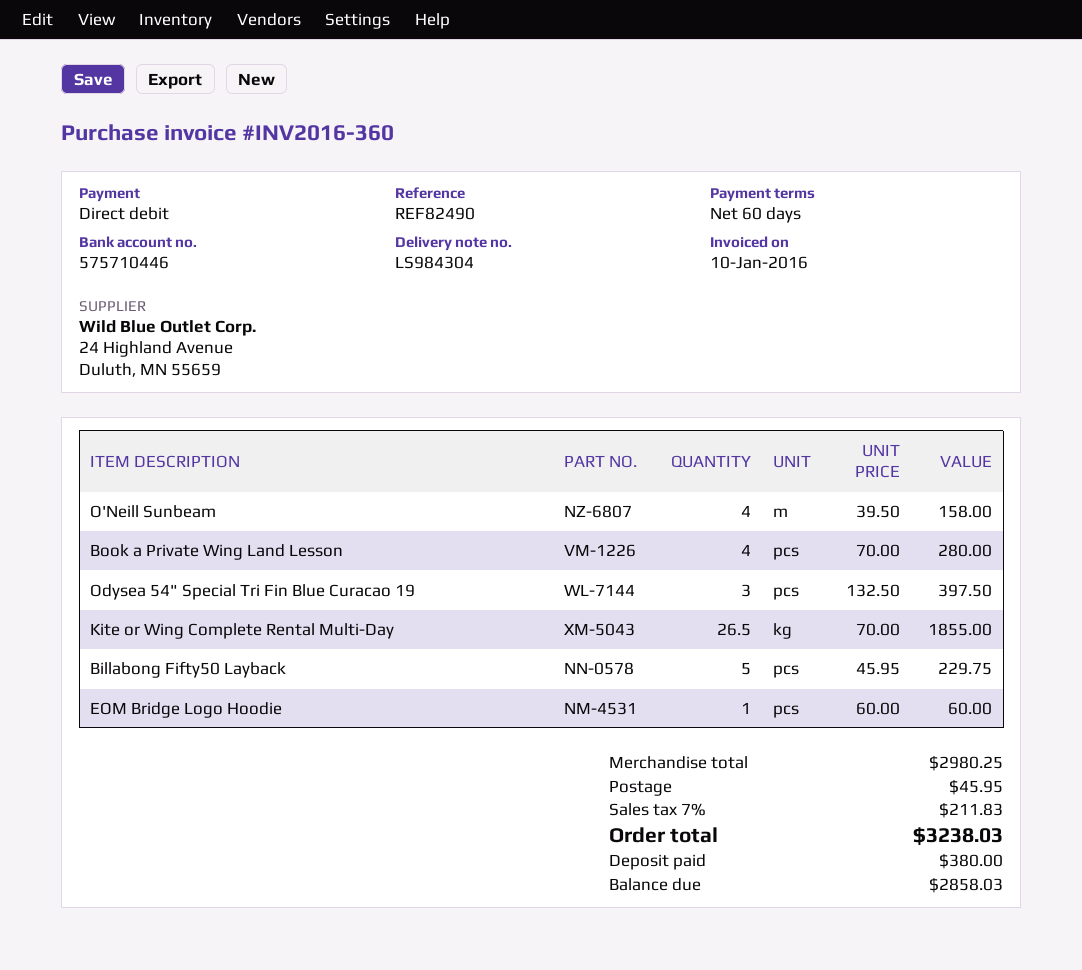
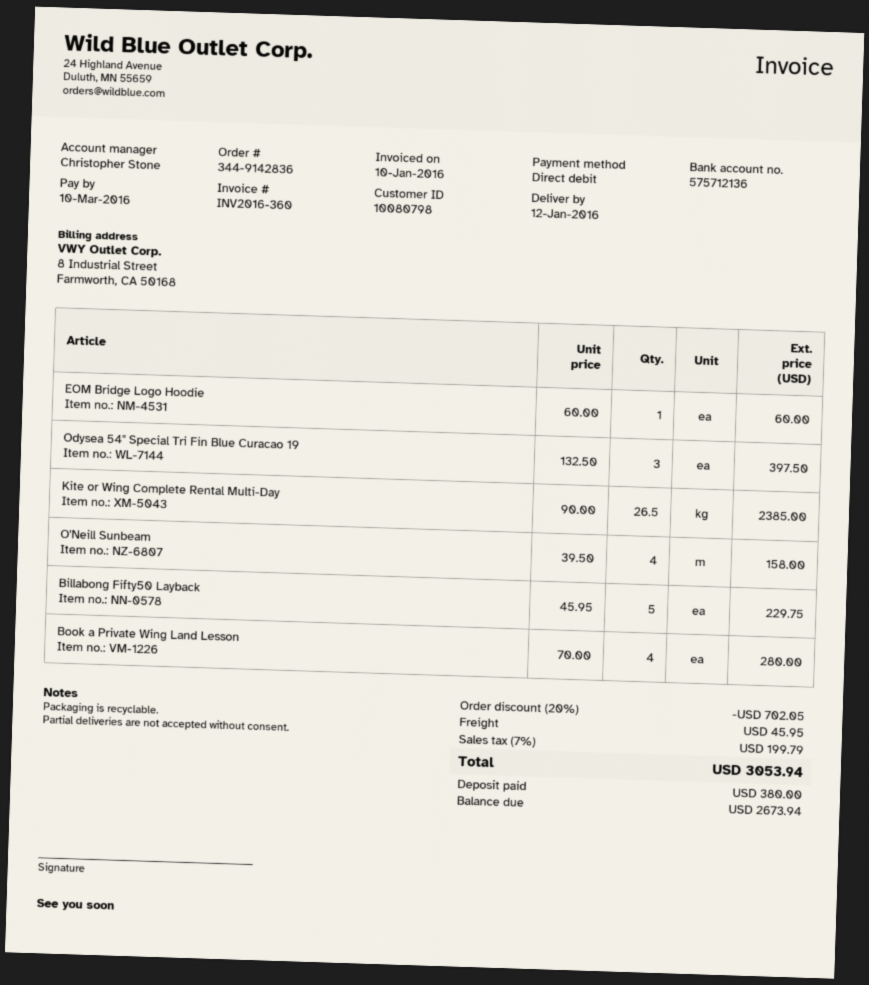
bank account: 575710446 -> 575712136
Kite or Wing Complete Rental Multi-Day: 26.5 x 70.00 = 1855.00 -> 26.5 x 90.00 = 2385.00
discount: none -> 20% = 702.05
tax: 7% = 211.83 -> 7% = 199.79
total: 3238.03 -> 3053.94
balance: 2858.03 -> 2673.94

